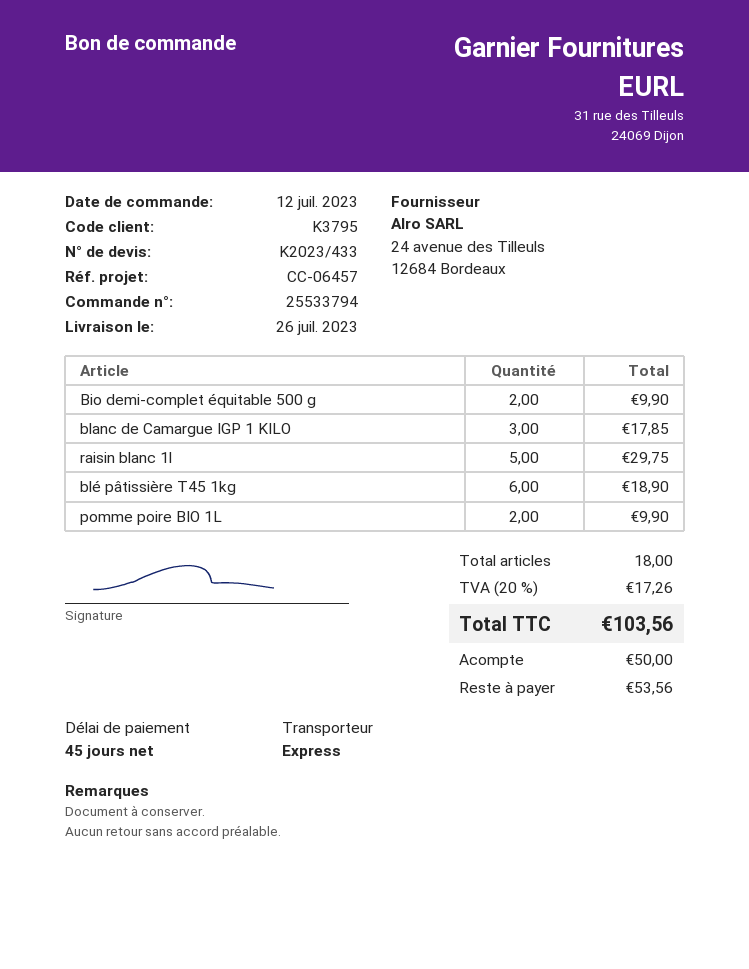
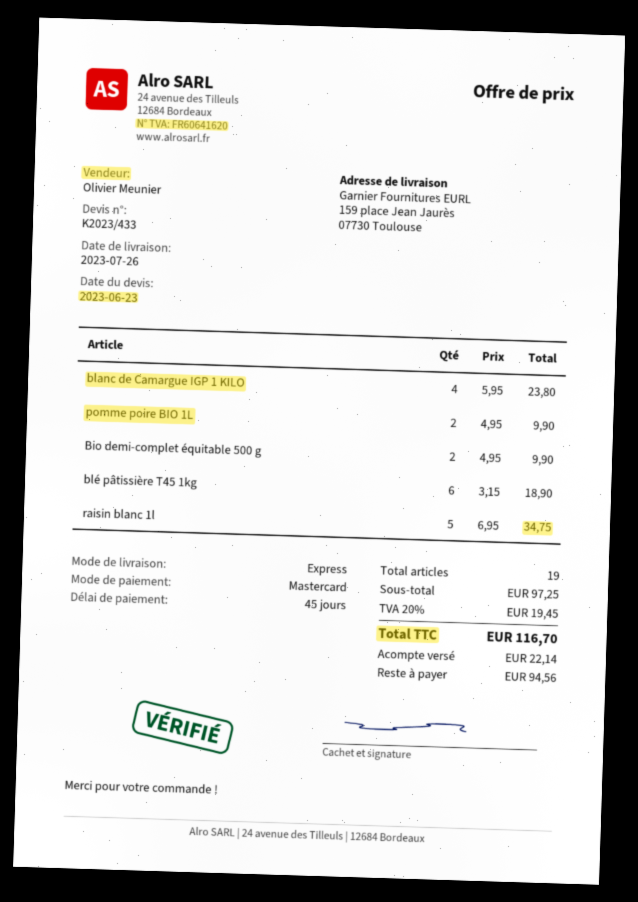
blanc de Camargue IGP 1 KILO: 3 for 17.85 -> 4 for 23.80
raisin blanc 1l: 5 for 29.75 -> 5 for 34.75
total quantity: 18 -> 19
tax: 20% = 17.26 -> 20% = 19.45
total: 103.56 -> 116.70
deposit: 50.00 -> 22.14
balance: 53.56 -> 94.56

